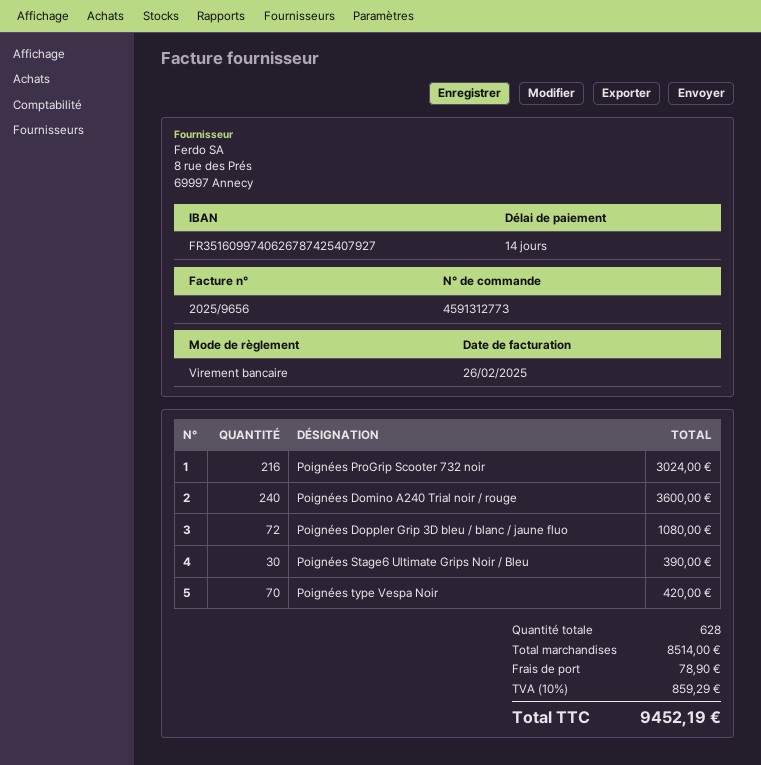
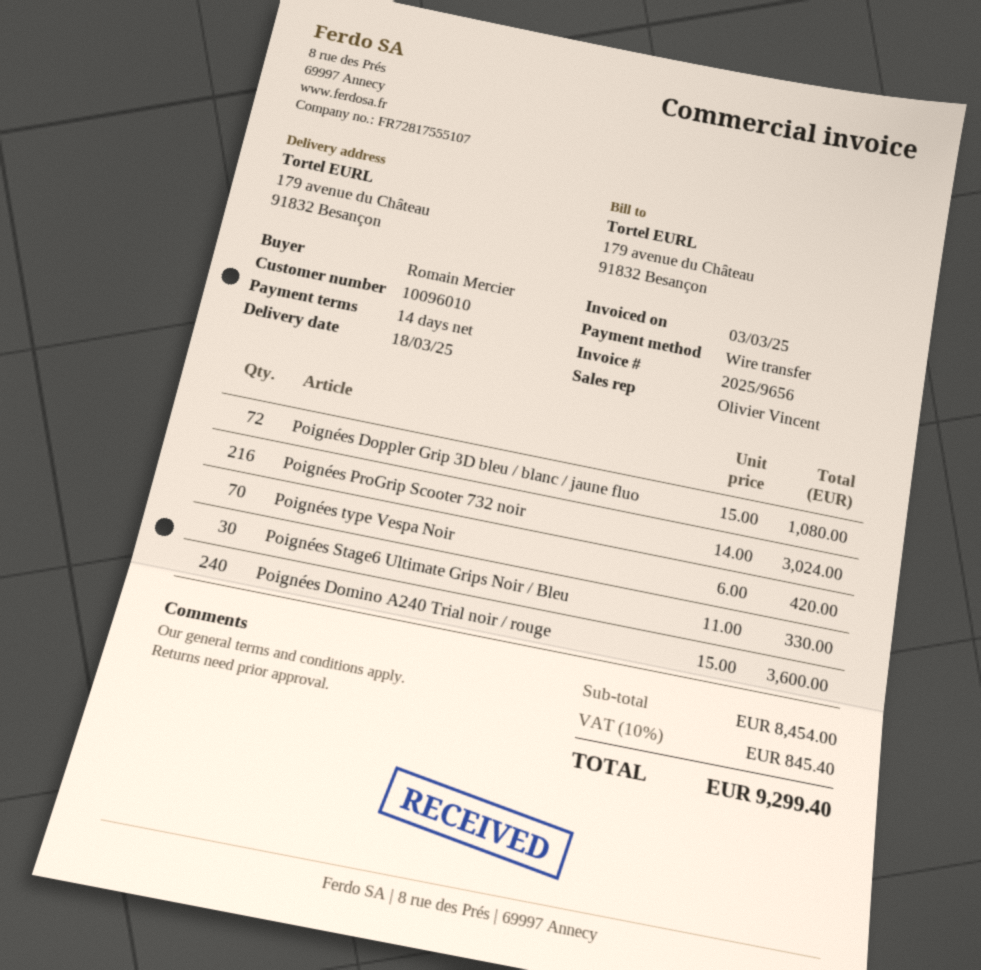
invoice date: 2025-02-26 -> 2025-03-03
Poignées Stage6 Ultimate Grips Noir / Bleu: 30 for 390.00 -> 30 for 330.00
subtotal: 8514.00 -> 8454.00
shipping: 78.90 -> none
tax: 10% = 859.29 -> 10% = 845.40
total: 9452.19 -> 9299.40

